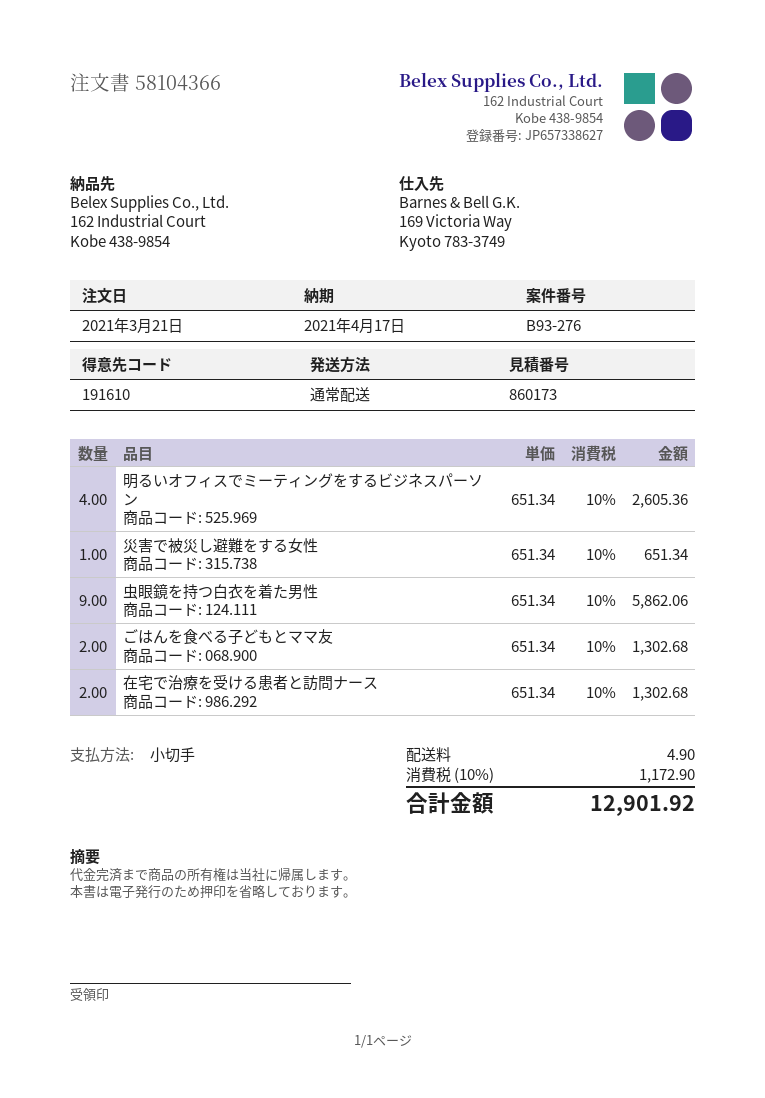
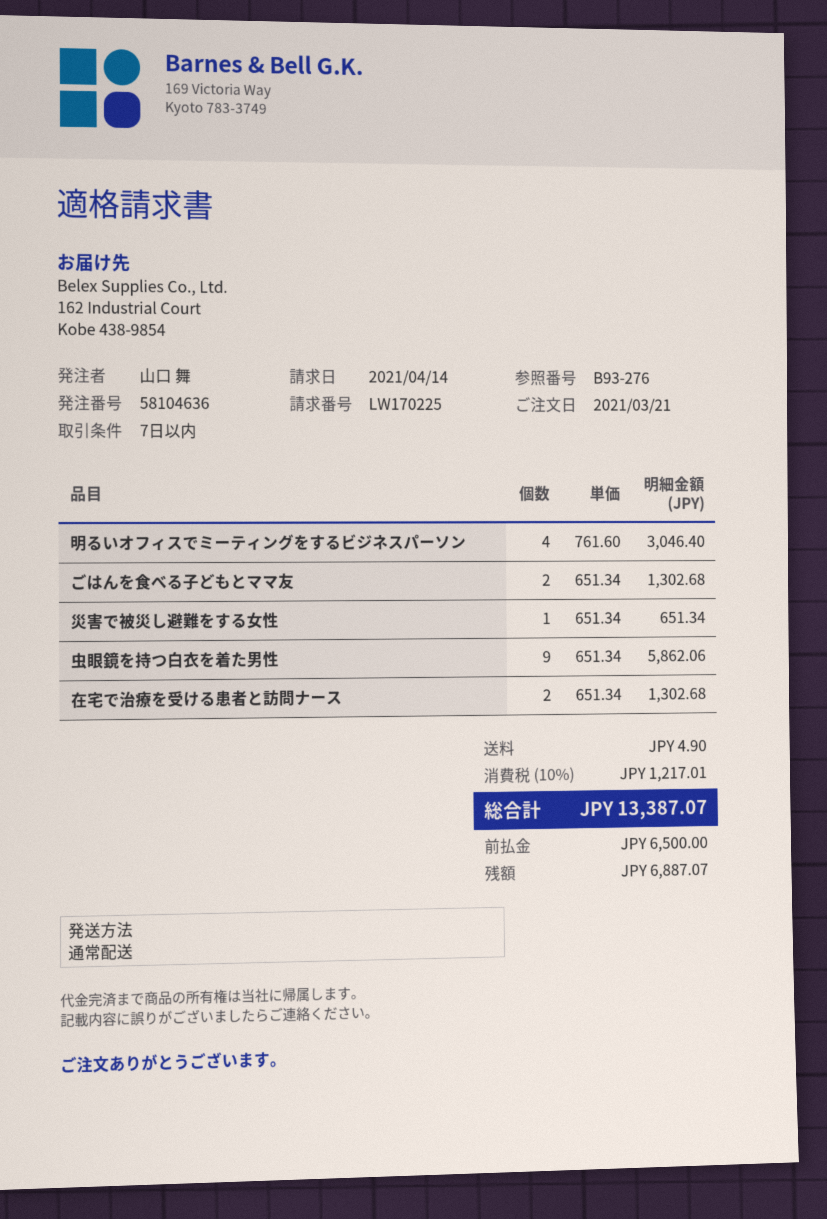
order number: 58104366 -> 58104636
明るいオフィスでミーティングをするビジネスパーソン: 4 x 651.34 = 2605.36 -> 4 x 761.60 = 3046.40
tax: 10% = 1172.90 -> 10% = 1217.01
total: 12901.92 -> 13387.07

